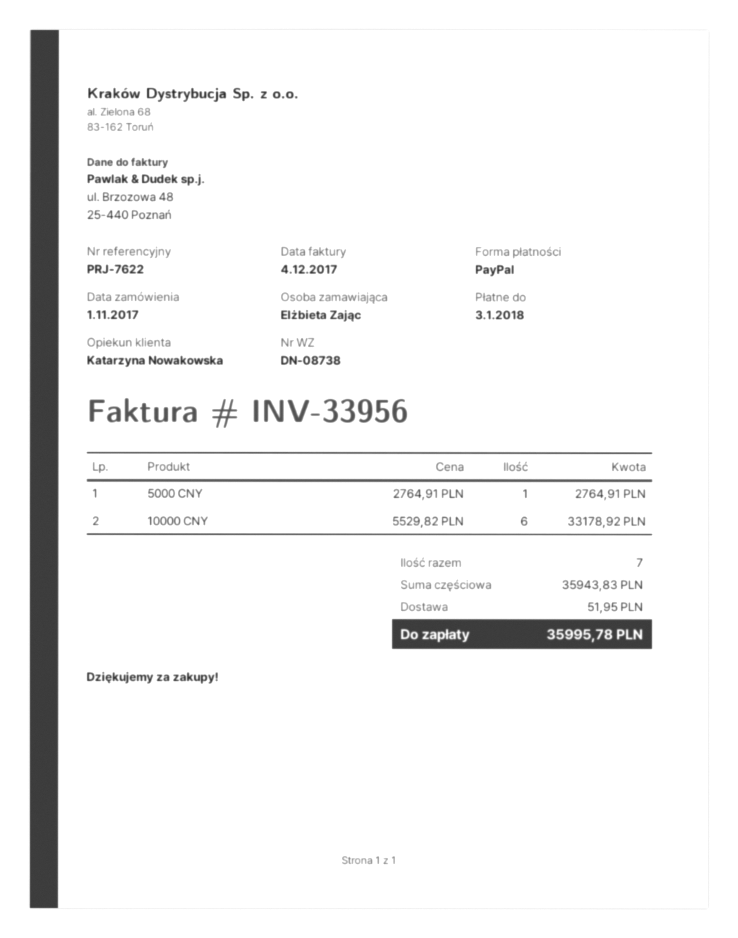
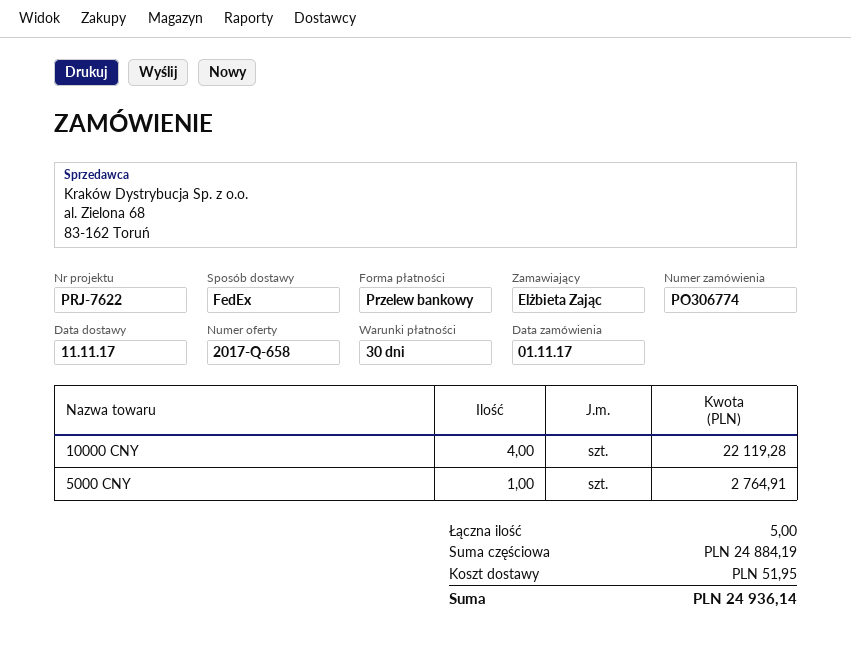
payment method: PayPal -> bank transfer
10000 CNY: 6 for 33178.92 -> 4 for 22119.28
total quantity: 7 -> 5
subtotal: 35943.83 -> 24884.19
total: 35995.78 -> 24936.14

